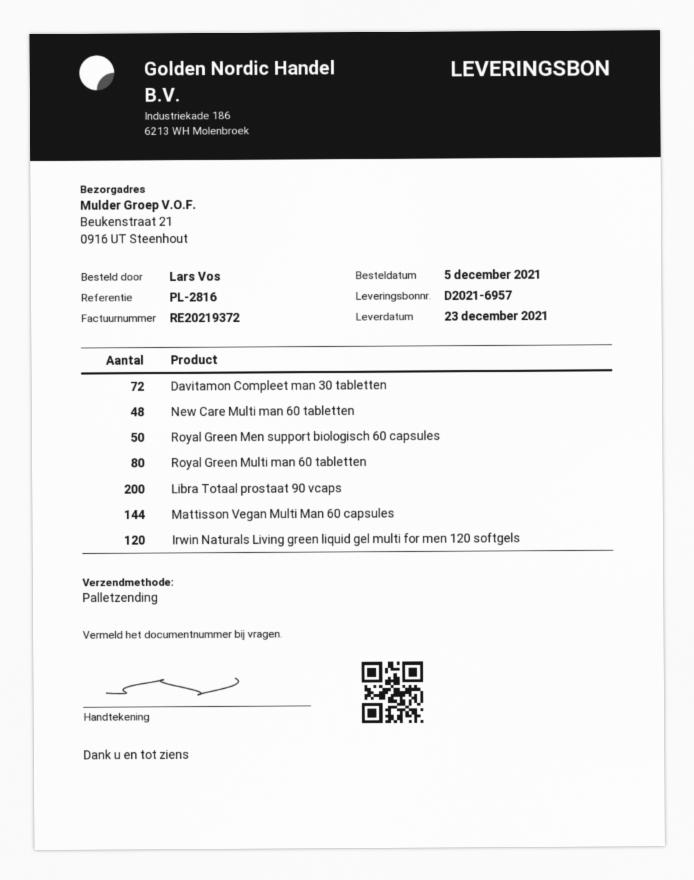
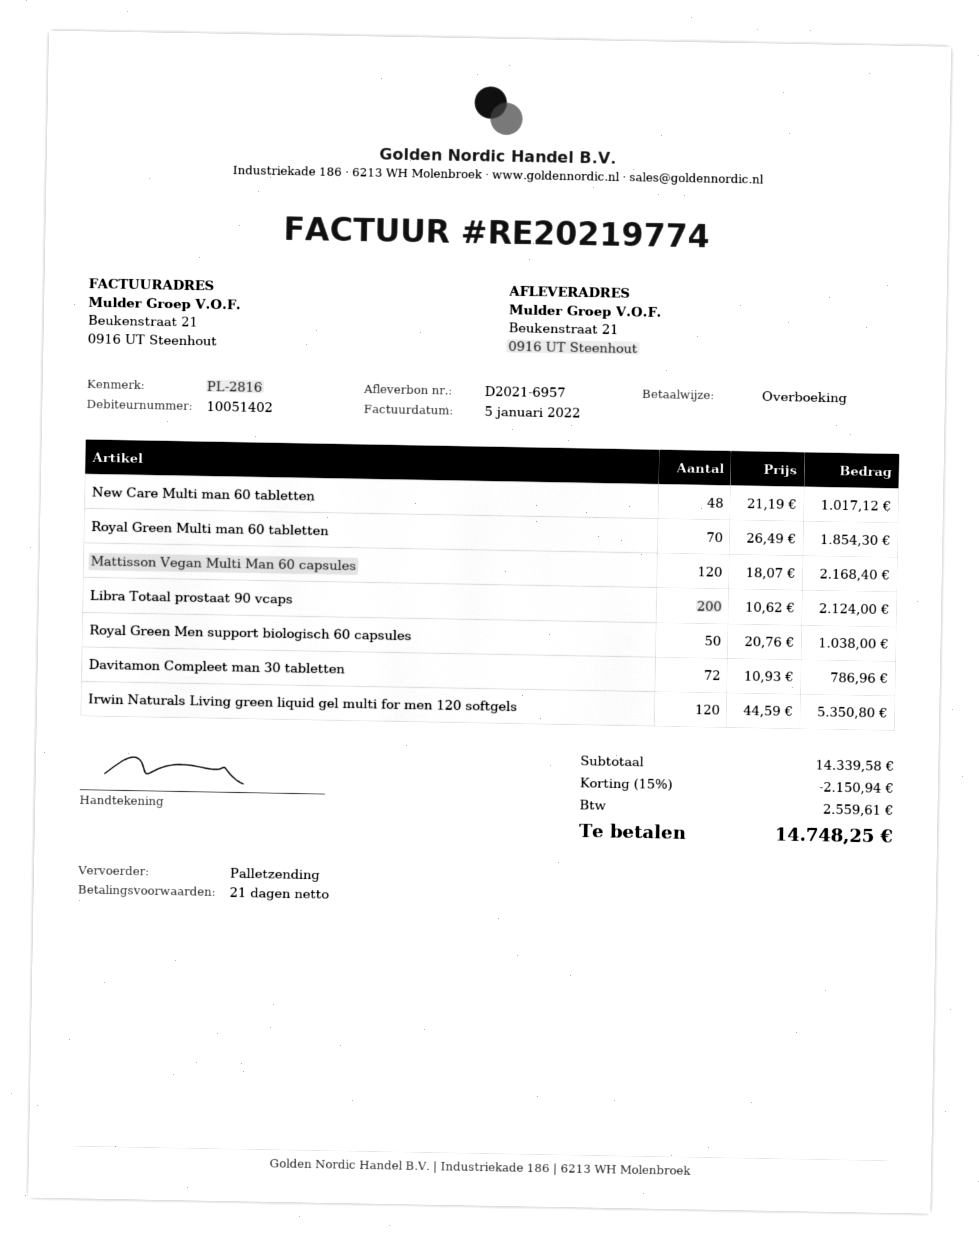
invoice number: RE20219372 -> RE20219774
Royal Green Multi man 60 tabletten: 80 -> 70
Mattisson Vegan Multi Man 60 capsules: 144 -> 120

